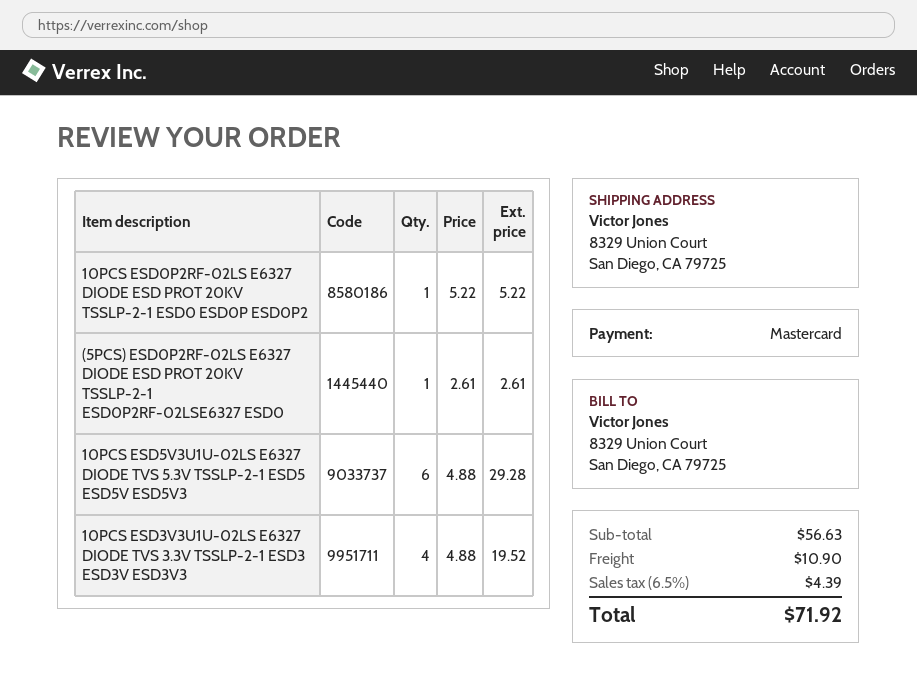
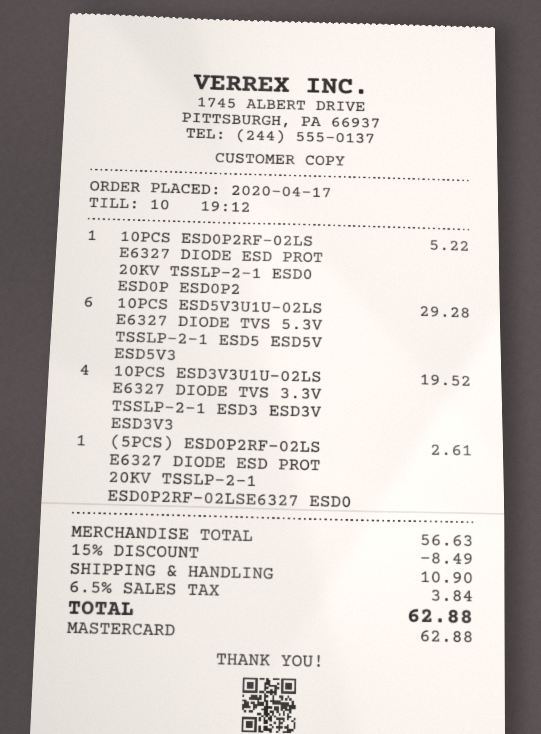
discount: none -> 15% = 8.49
tax: 6.5% = 4.39 -> 6.5% = 3.84
total: 71.92 -> 62.88

